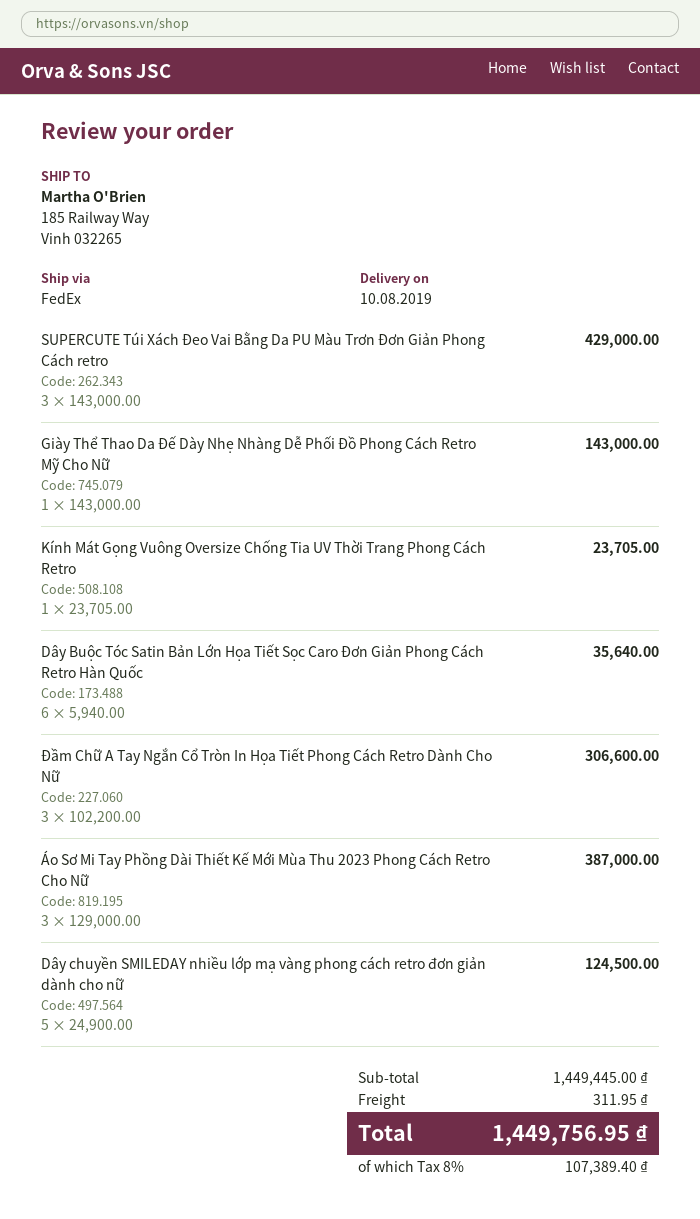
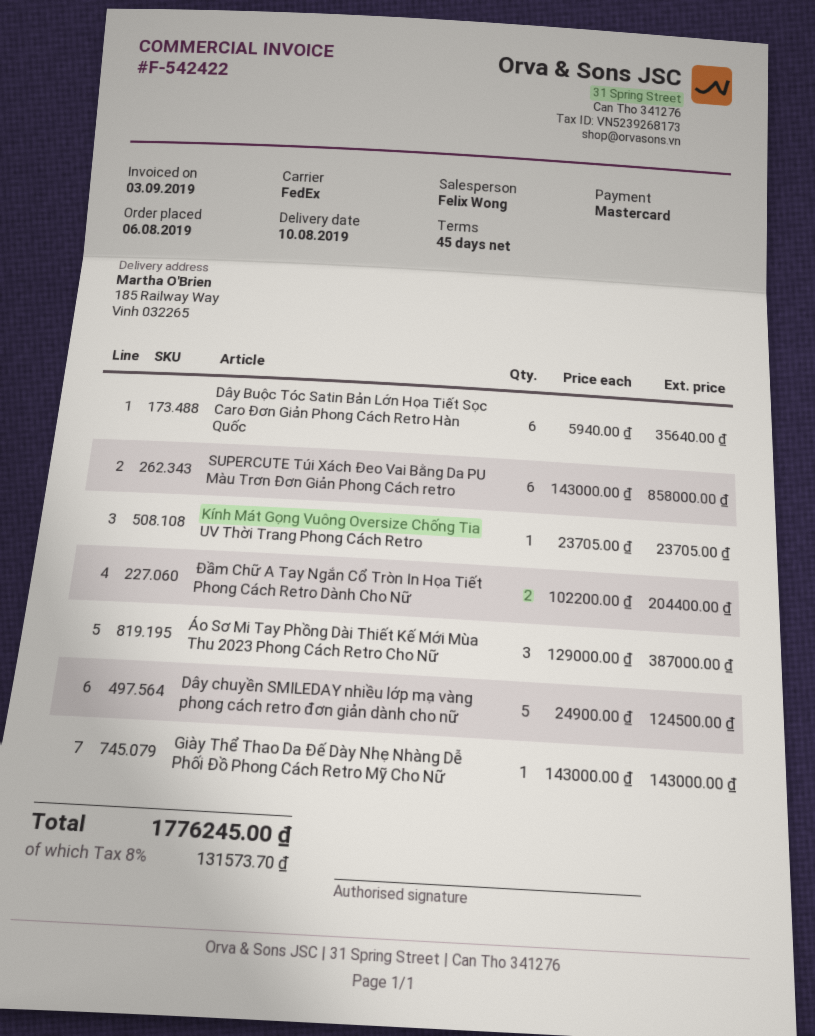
SUPERCUTE Túi Xách Đeo Vai Bằng Da PU Màu Trơn Đơn Giản Phong Cách retro: 3 x 143000.00 = 429000.00 -> 6 x 143000.00 = 858000.00
Đầm Chữ A Tay Ngắn Cổ Tròn In Họa Tiết Phong Cách Retro Dành Cho Nữ: 3 x 102200.00 = 306600.00 -> 2 x 102200.00 = 204400.00
shipping: 311.95 -> none
tax: 8% = 107389.40 -> 8% = 131573.70
total: 1449756.95 -> 1776245.00

